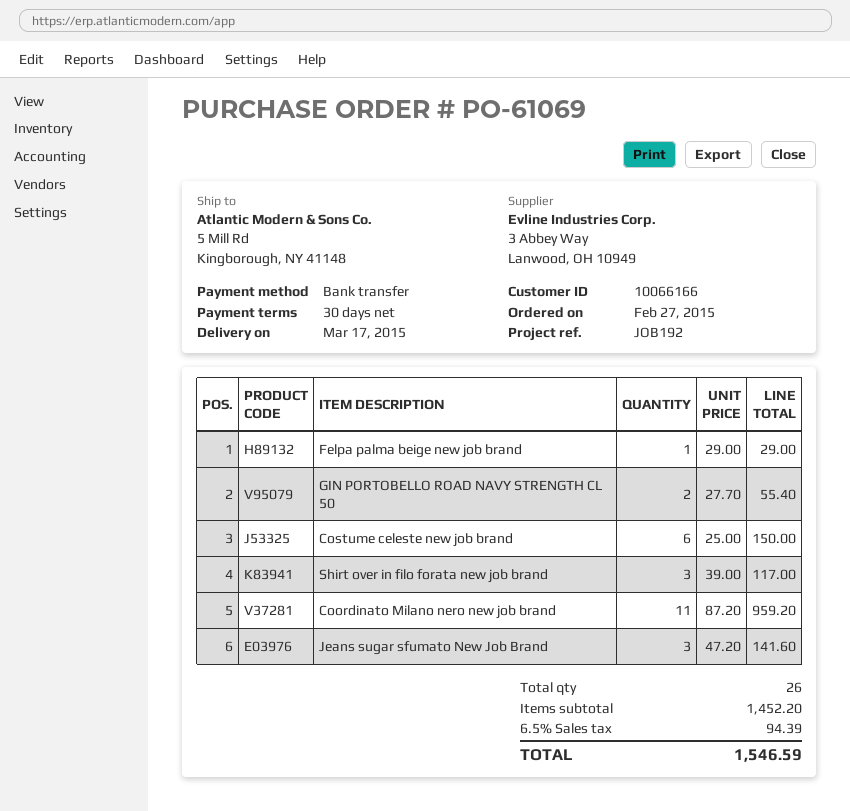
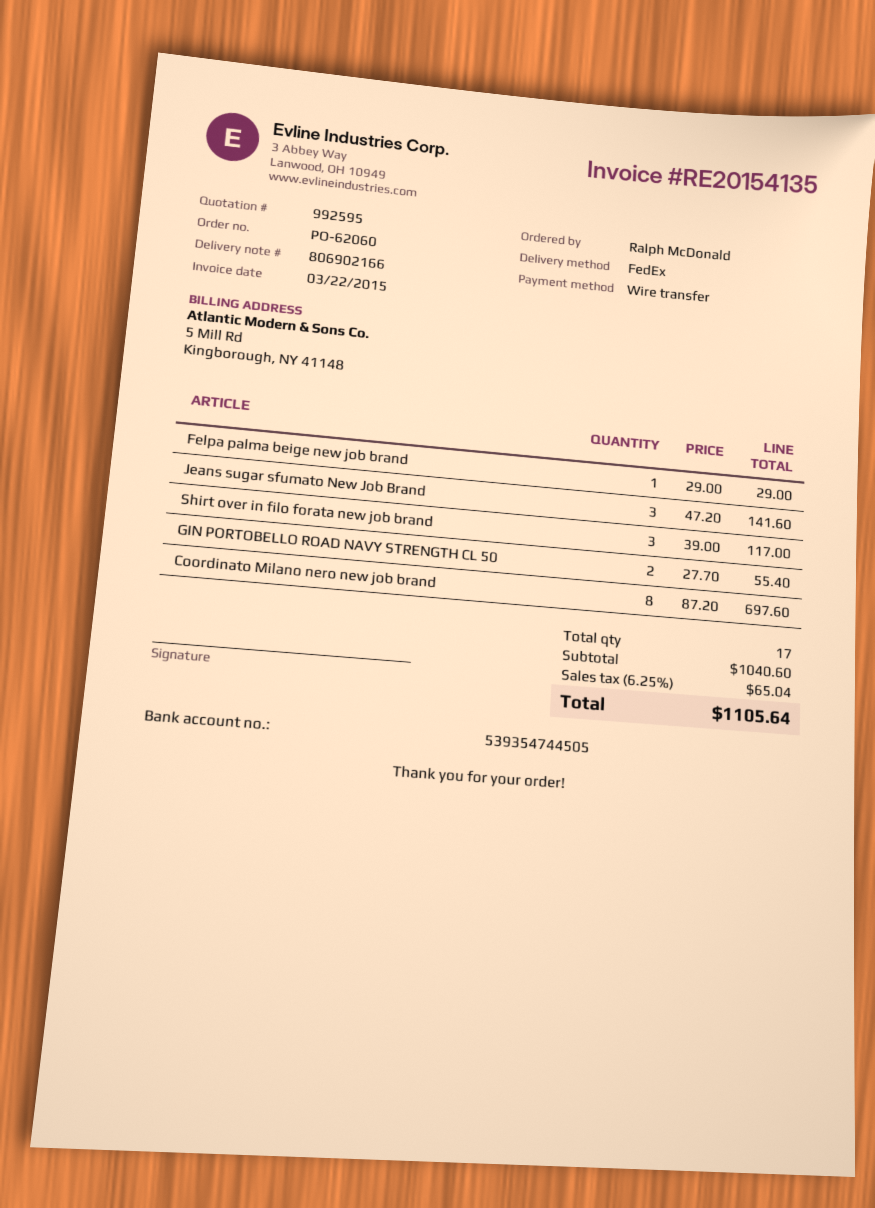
order number: PO-61069 -> PO-62060
Costume celeste new job brand: 6 x 25.00 = 150.00 -> none
Coordinato Milano nero new job brand: 11 x 87.20 = 959.20 -> 8 x 87.20 = 697.60
total quantity: 26 -> 17
subtotal: 1452.20 -> 1040.60
tax: 6.5% = 94.39 -> 6.25% = 65.04
total: 1546.59 -> 1105.64

